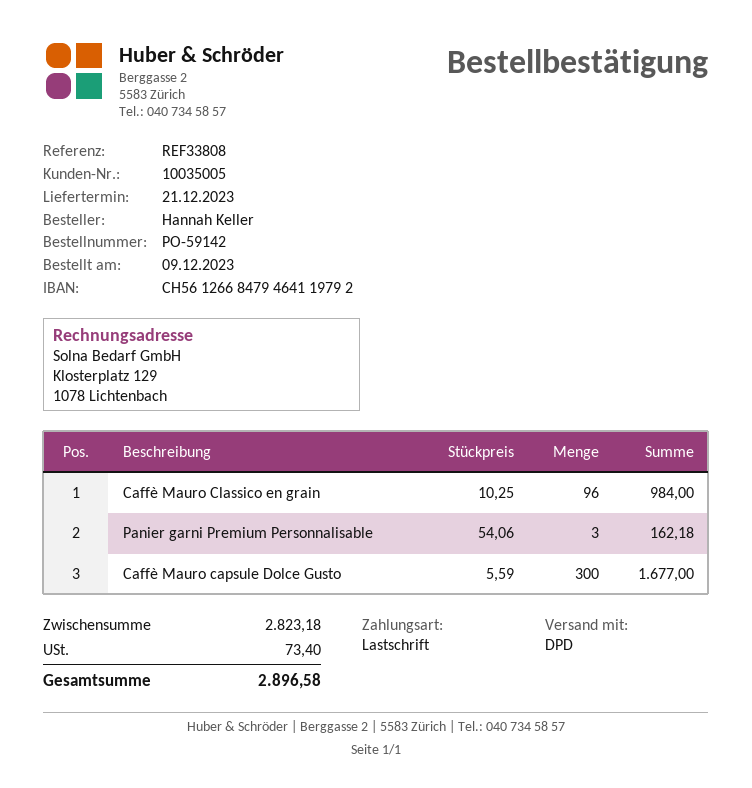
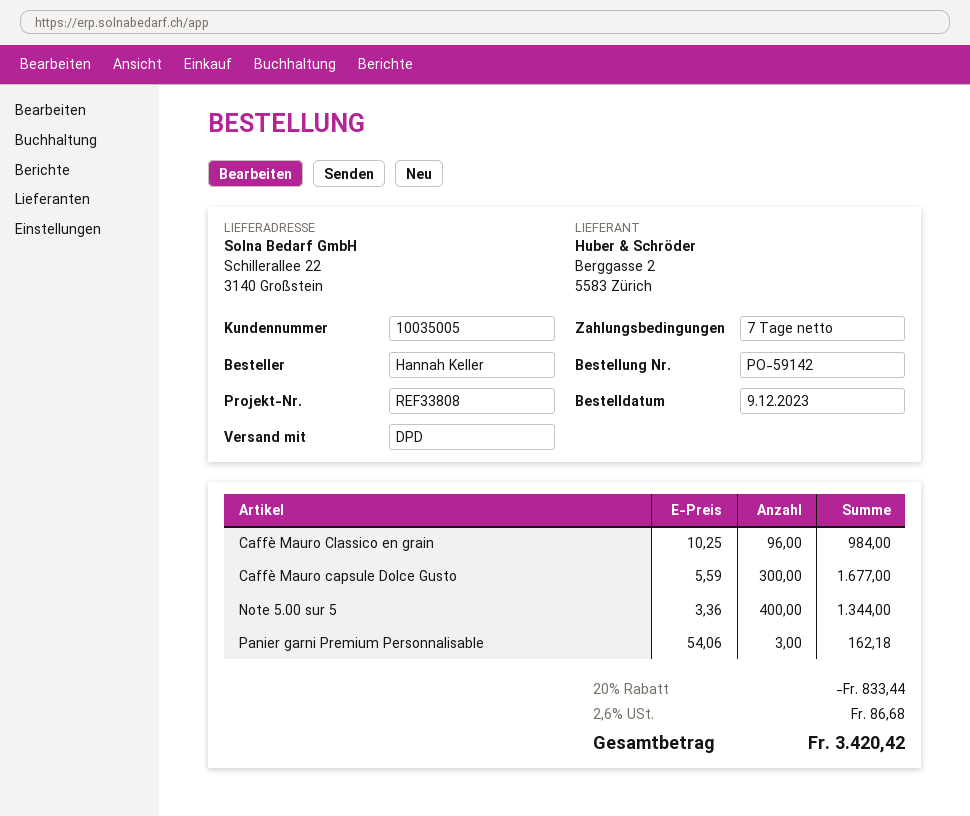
Note 5.00 sur 5: none -> 400 x 3.36 = 1344.00
discount: none -> 20% = 833.44
tax: 73.40 -> 86.68
total: 2896.58 -> 3420.42

